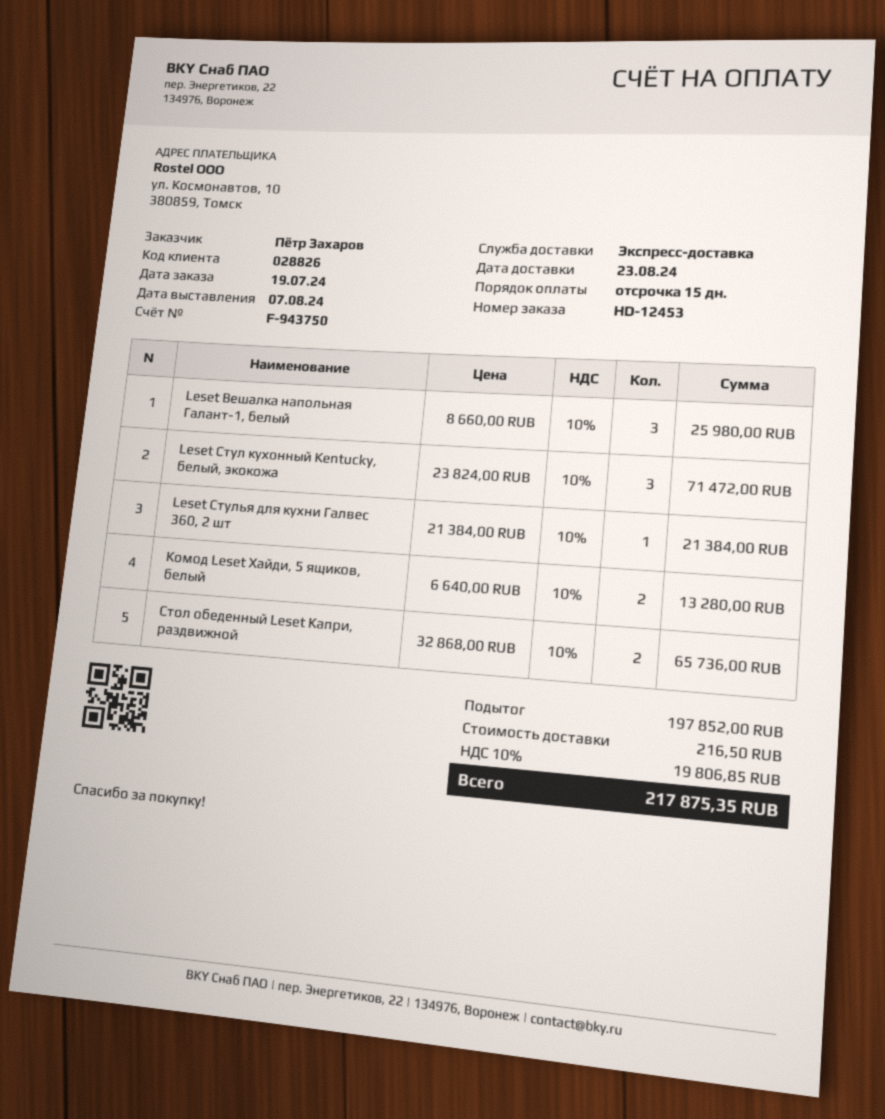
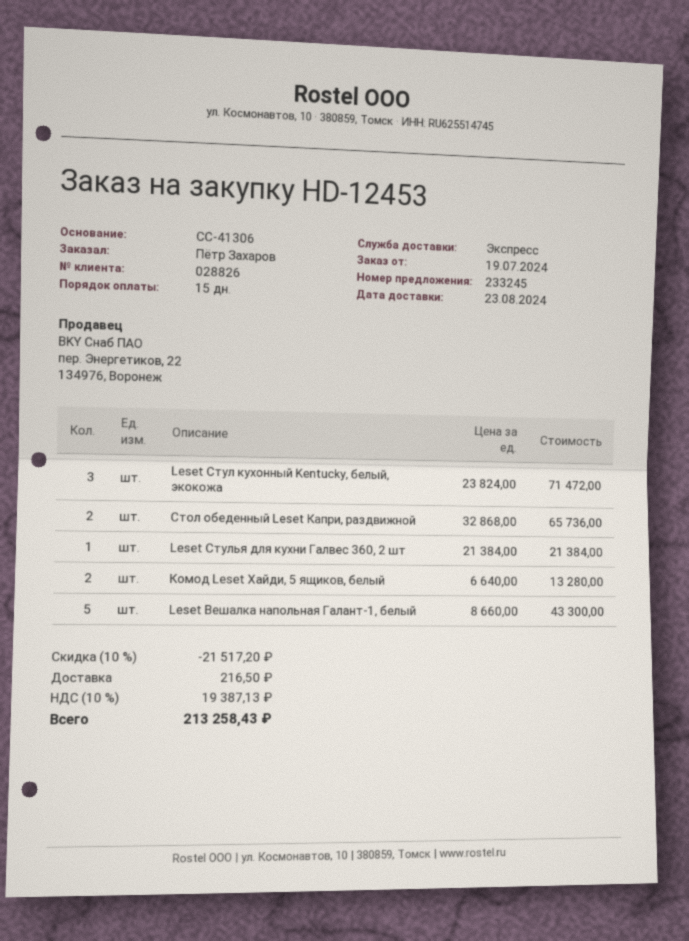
Leset Вешалка напольная Галант-1, белый: 3 x 8660.00 = 25980.00 -> 5 x 8660.00 = 43300.00
discount: none -> 10% = 21517.20
tax: 10% = 19806.85 -> 10% = 19387.13
total: 217875.35 -> 213258.43

